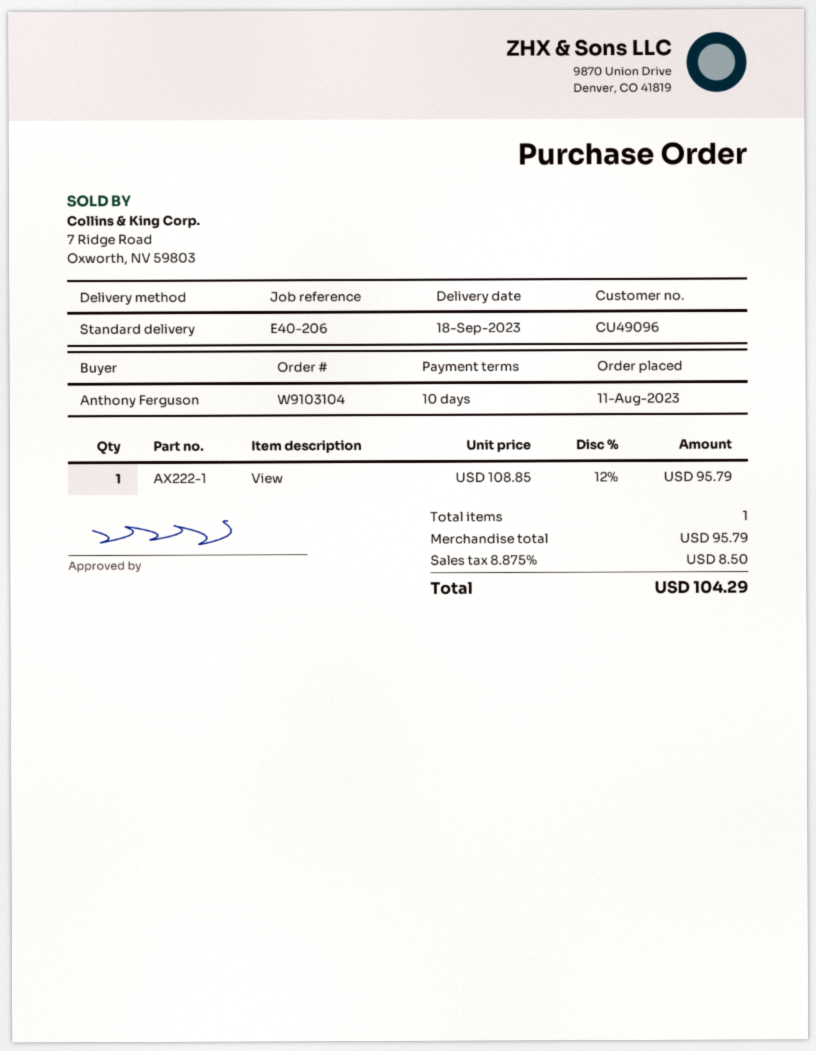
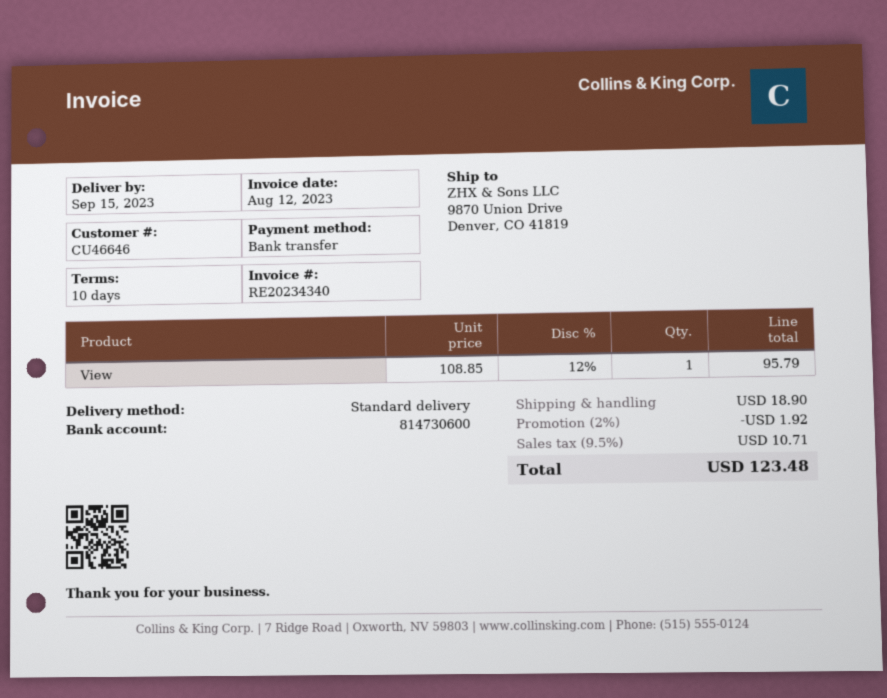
delivery date: 2023-09-18 -> 2023-09-15
customer number: CU49096 -> CU46646
discount: none -> 2% = 1.92
shipping: none -> 18.90
tax: 8.875% = 8.50 -> 9.5% = 10.71
total: 104.29 -> 123.48

